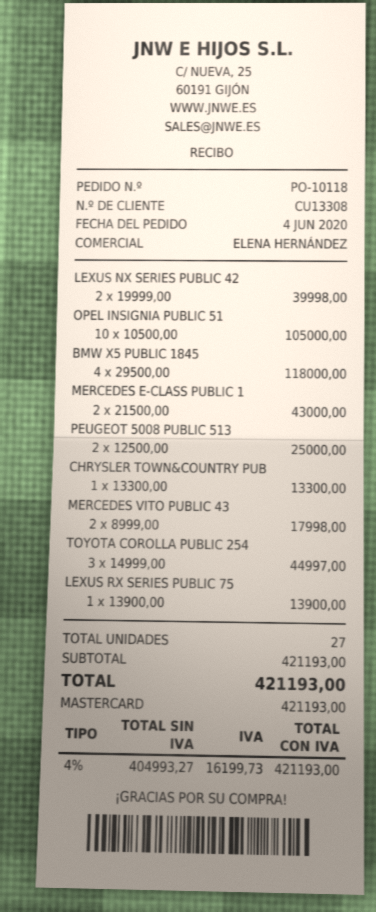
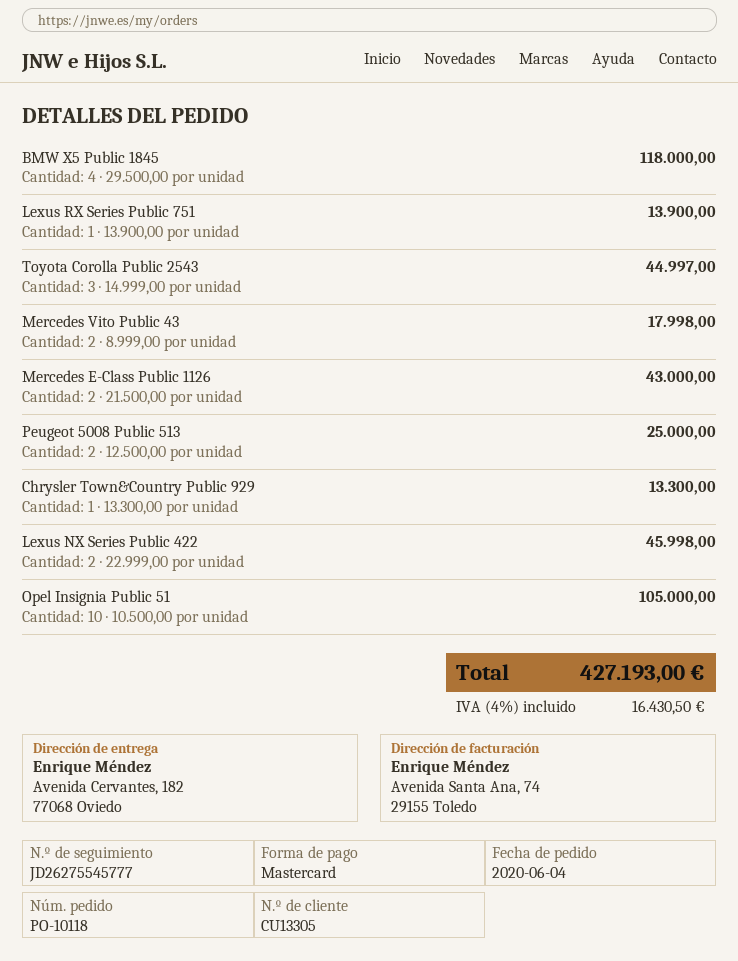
customer number: CU13308 -> CU13305
LEXUS NX SERIES PUBLIC 42: 2 x 19999.00 = 39998.00 -> 2 x 22999.00 = 45998.00
tax: 4% = 16199.73 -> 4% = 16430.50
total: 421193.00 -> 427193.00

